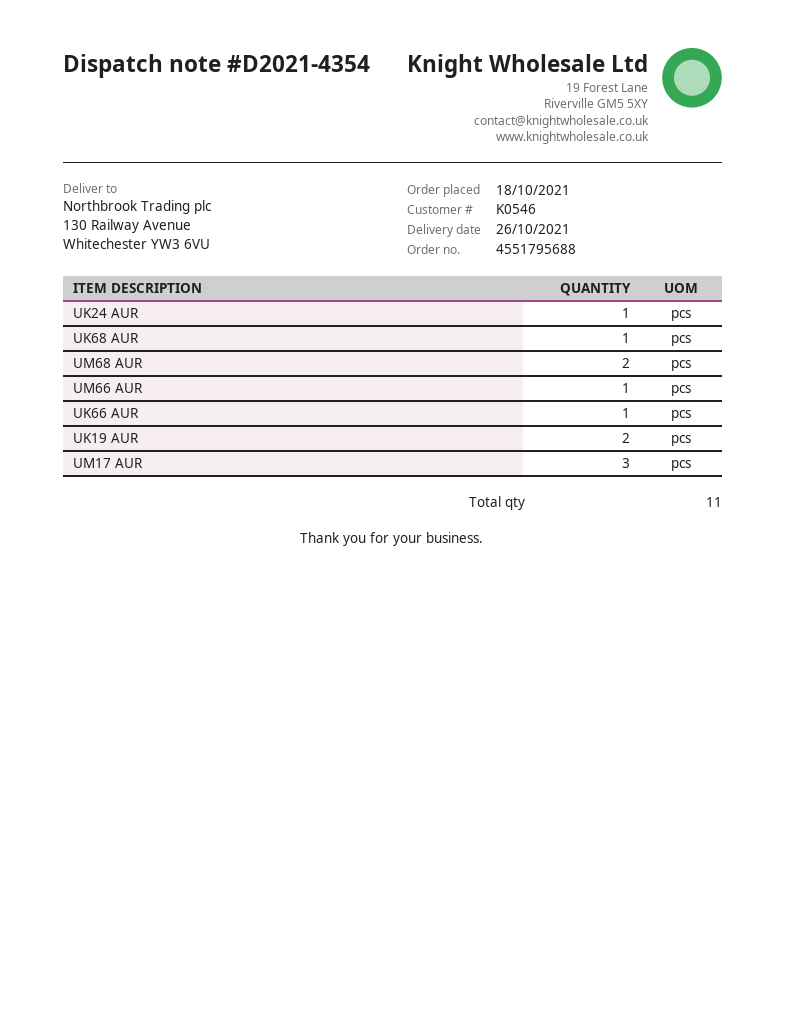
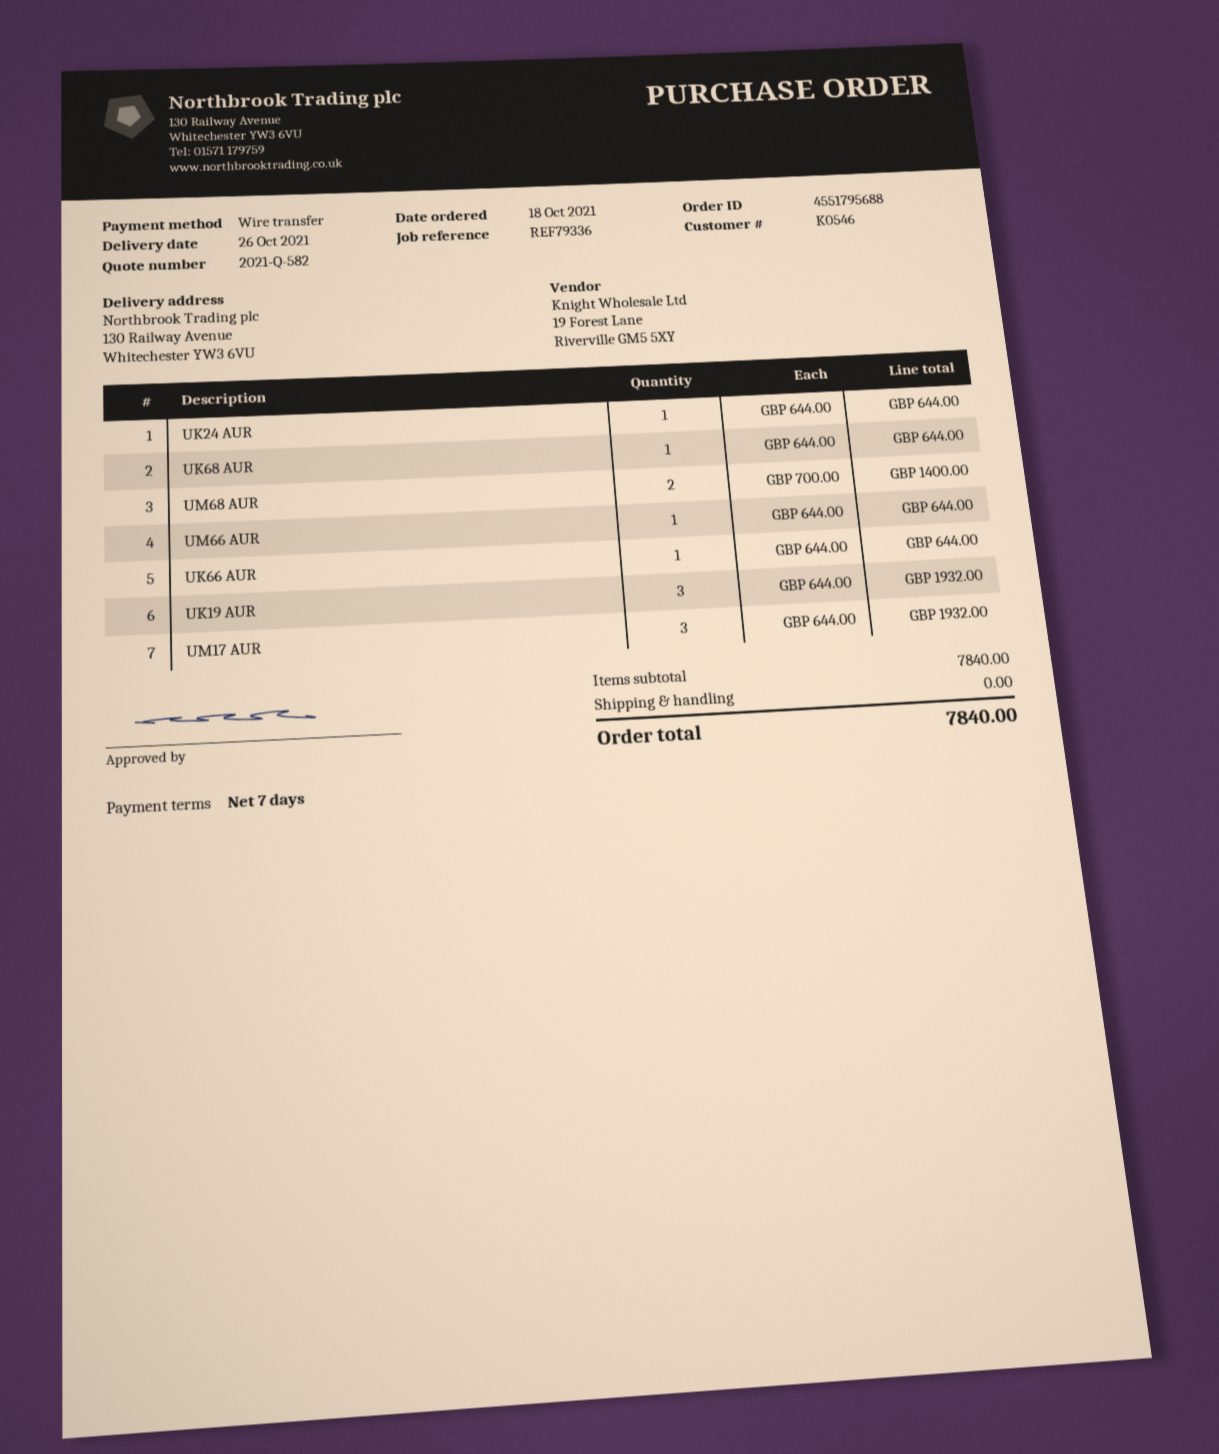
UK19 AUR: 2 -> 3

